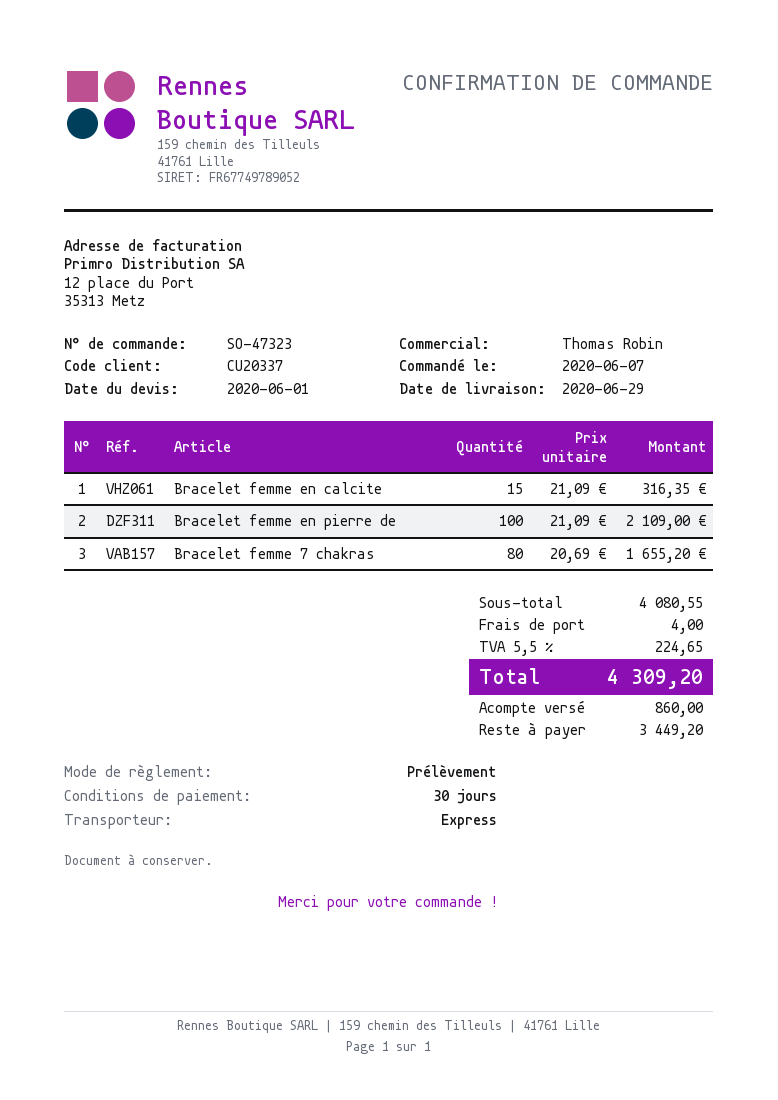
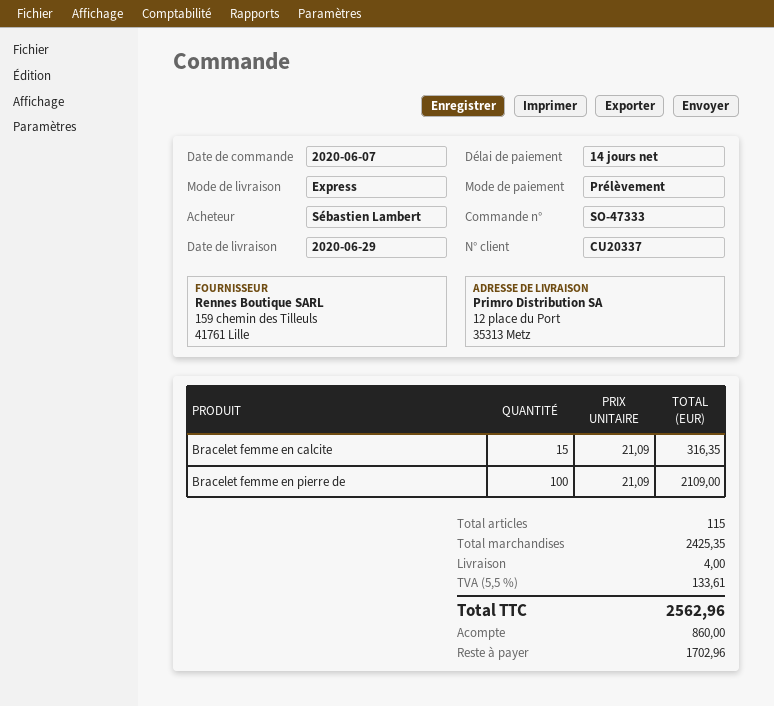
order number: SO-47323 -> SO-47333
payment terms: 30 days -> 14 days
Bracelet femme 7 chakras: 80 x 20.69 = 1655.20 -> none
subtotal: 4080.55 -> 2425.35
tax: 5.5% = 224.65 -> 5.5% = 133.61
total: 4309.20 -> 2562.96
balance: 3449.20 -> 1702.96

